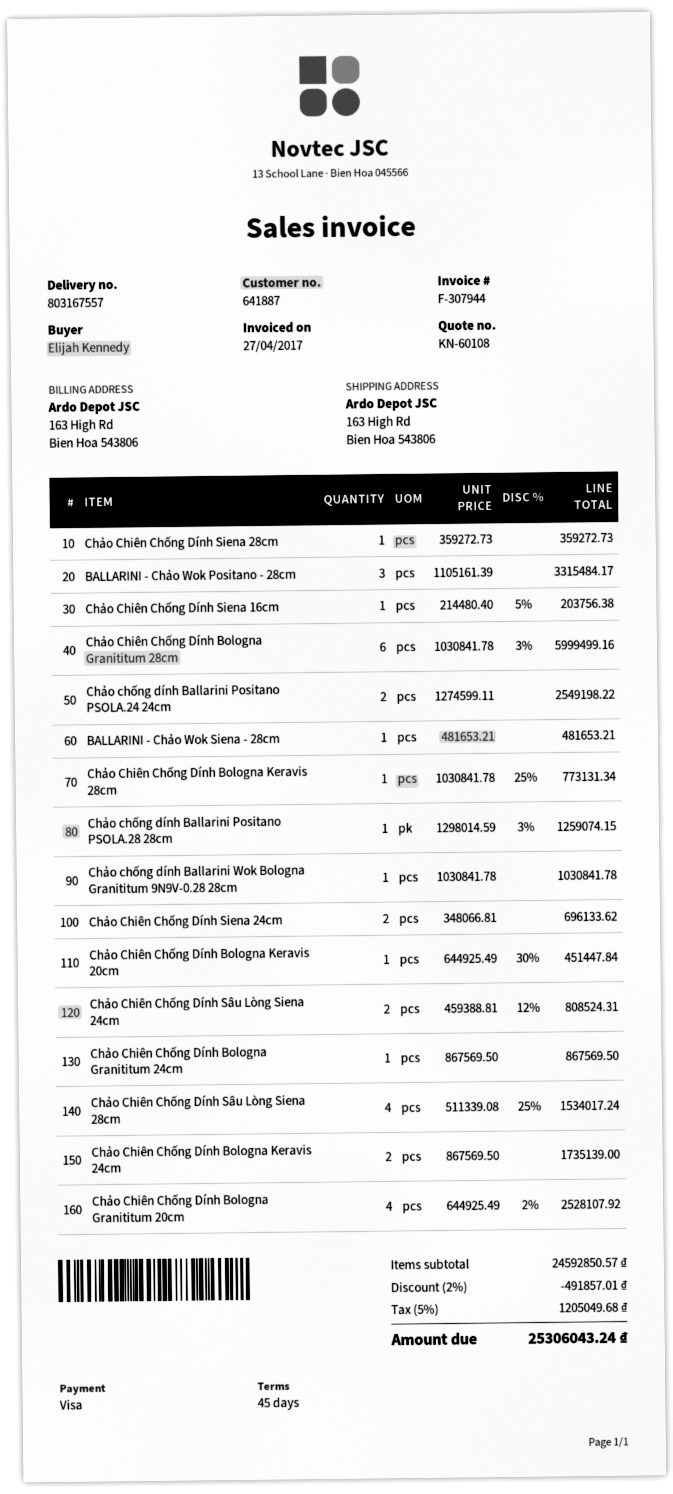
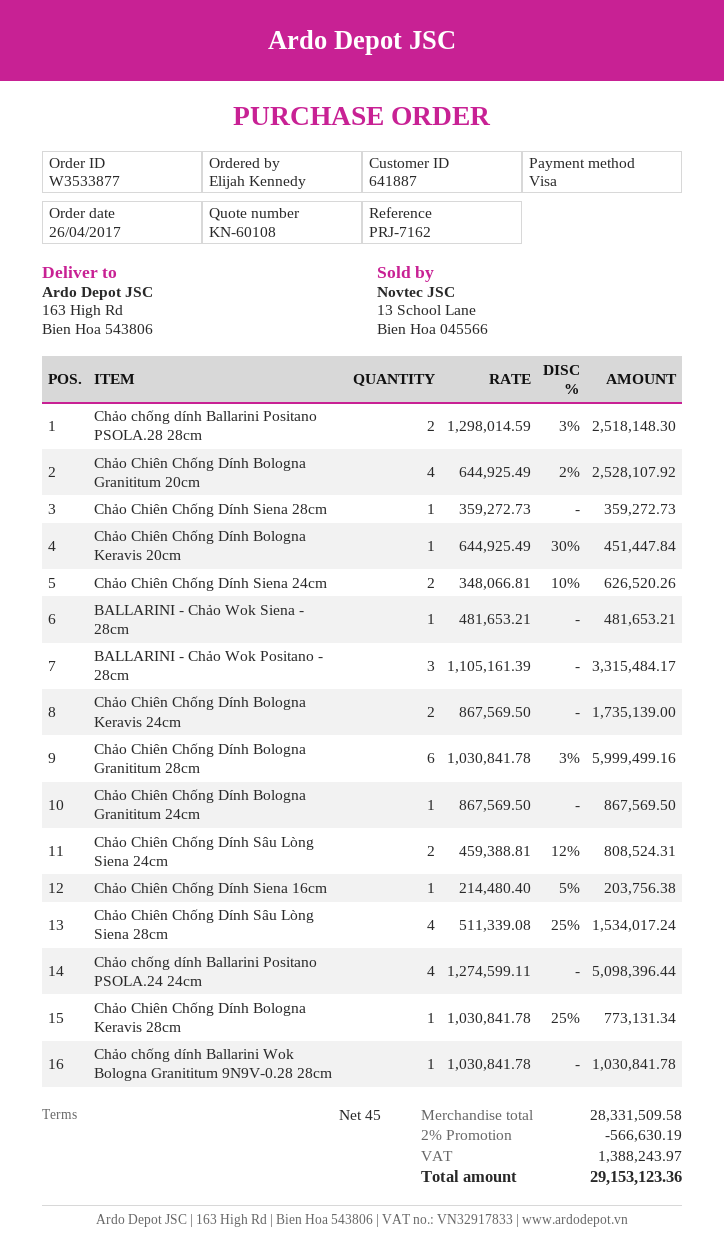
Chảo chống dính Ballarini Positano PSOLA.24 24cm: 2 x 1274599.11 = 2549198.22 -> 4 x 1274599.11 = 5098396.44
Chảo chống dính Ballarini Positano PSOLA.28 28cm: 1 x 1298014.59 - 3% = 1259074.15 -> 2 x 1298014.59 - 3% = 2518148.30
Chảo Chiên Chống Dính Siena 24cm: 2 x 348066.81 = 696133.62 -> 2 x 348066.81 - 10% = 626520.26
subtotal: 24592850.57 -> 28331509.58
discount: 2% = 491857.01 -> 2% = 566630.19
tax: 1205049.68 -> 1388243.97
total: 25306043.24 -> 29153123.36

